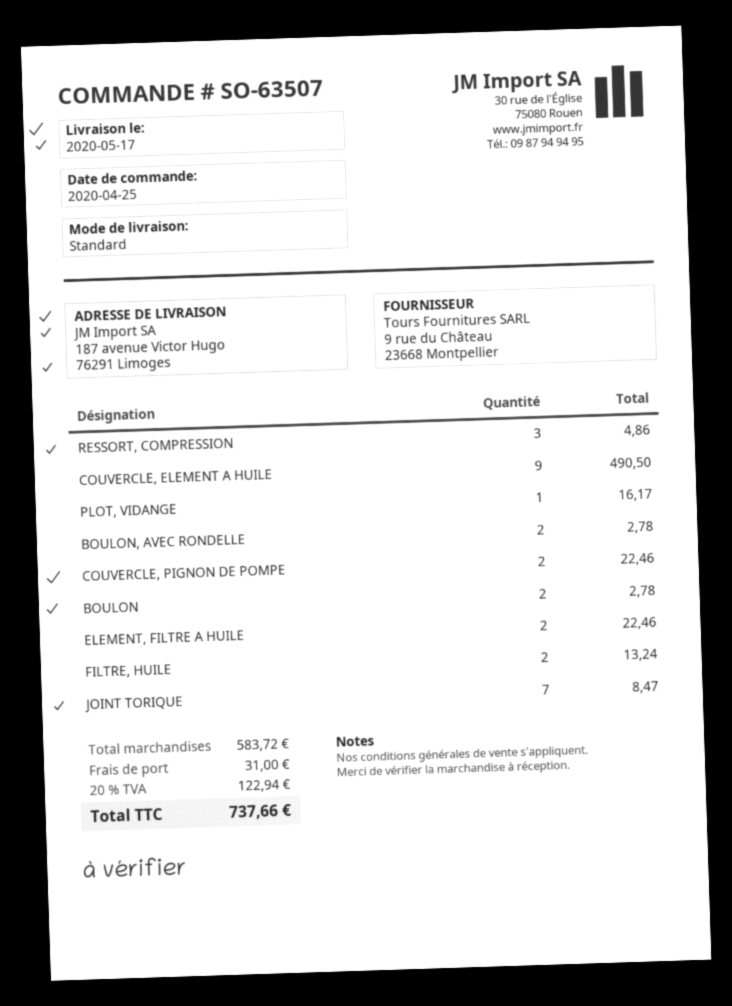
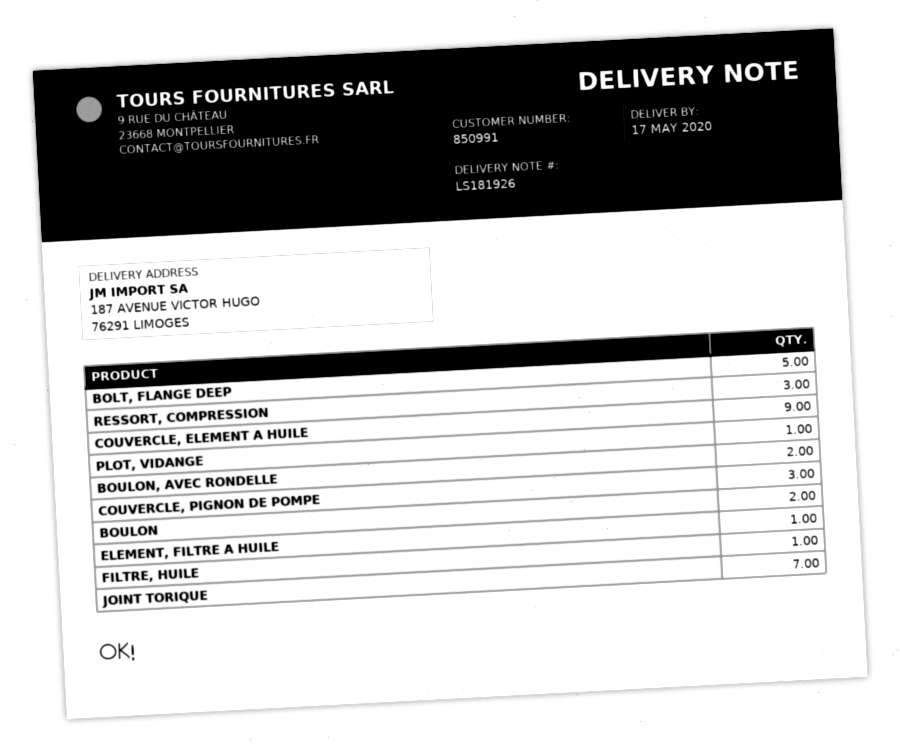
COUVERCLE, PIGNON DE POMPE: 2 -> 3
ELEMENT, FILTRE A HUILE: 2 -> 1
FILTRE, HUILE: 2 -> 1
BOLT, FLANGE DEEP: none -> 5

